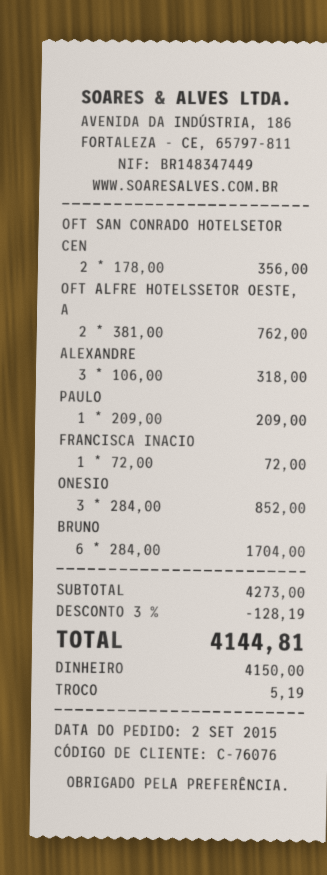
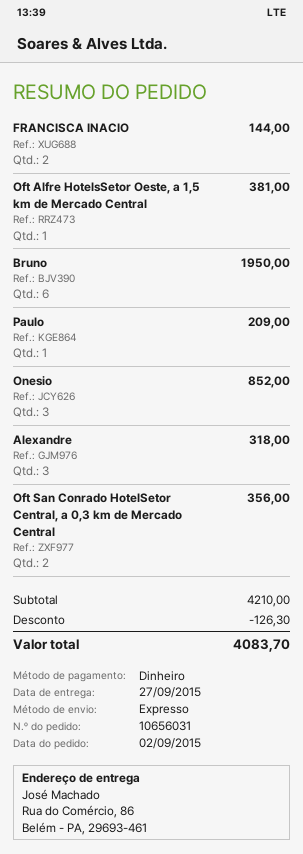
OFT ALFRE HOTELSSETOR OESTE, A: 2 for 762.00 -> 1 for 381.00
FRANCISCA INACIO: 1 for 72.00 -> 2 for 144.00
BRUNO: 6 for 1704.00 -> 6 for 1950.00
subtotal: 4273.00 -> 4210.00
discount: 128.19 -> 126.30
total: 4144.81 -> 4083.70

